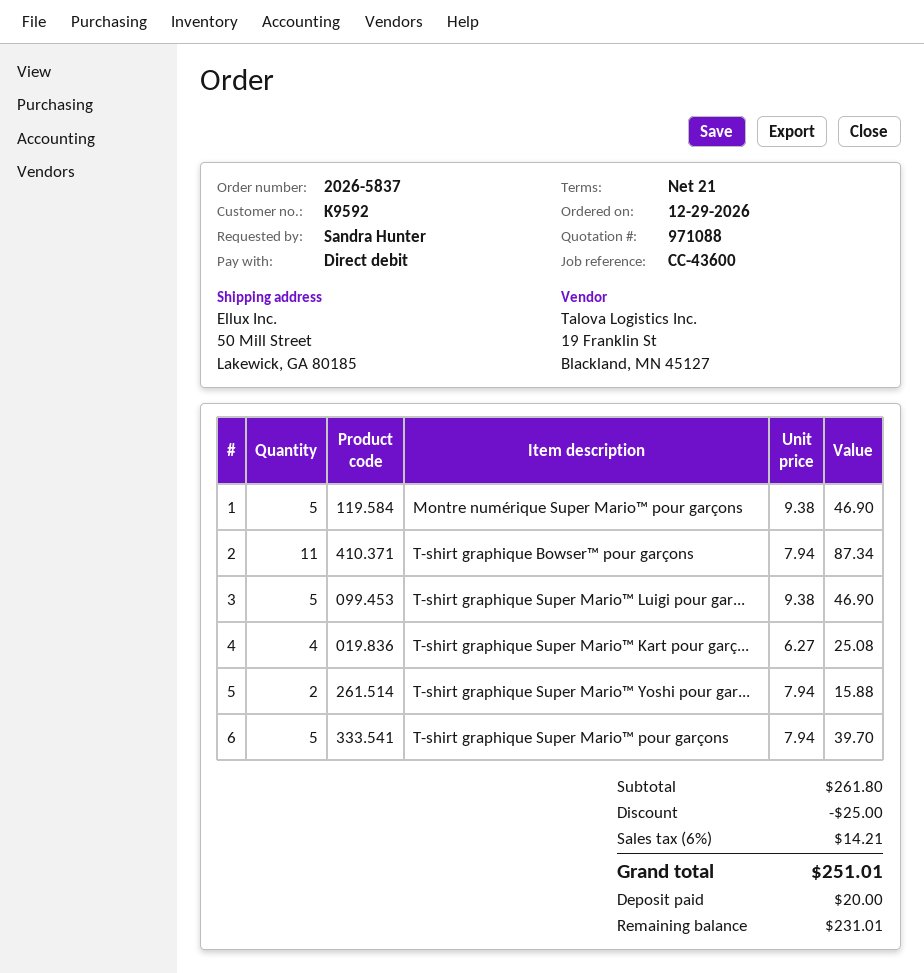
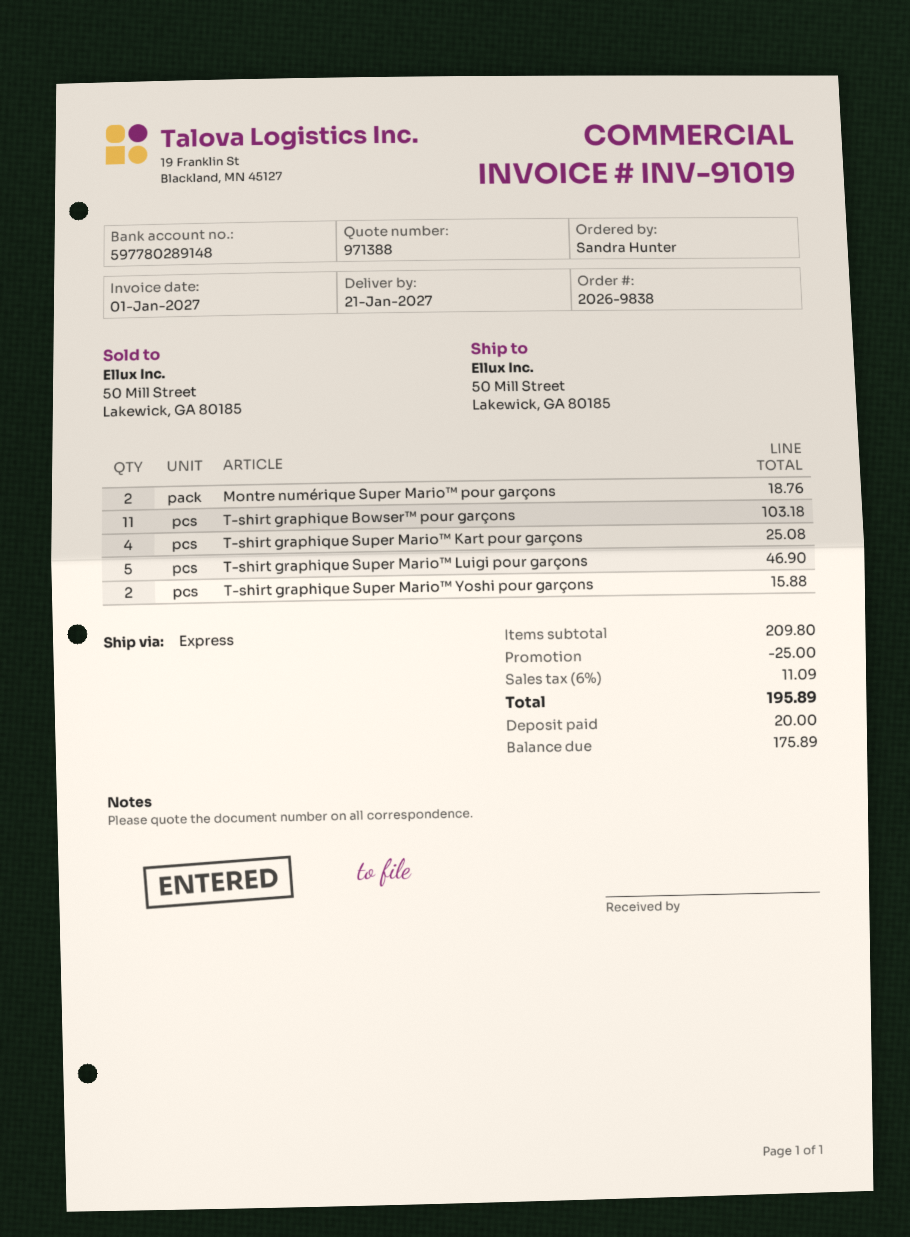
quote number: 971088 -> 971388
order number: 2026-5837 -> 2026-9838
Montre numérique Super Mario™ pour garçons: 5 for 46.90 -> 2 for 18.76
T-shirt graphique Bowser™ pour garçons: 11 for 87.34 -> 11 for 103.18
T-shirt graphique Super Mario™ pour garçons: 5 for 39.70 -> none
subtotal: 261.80 -> 209.80
tax: 6% = 14.21 -> 6% = 11.09
total: 251.01 -> 195.89
balance: 231.01 -> 175.89

